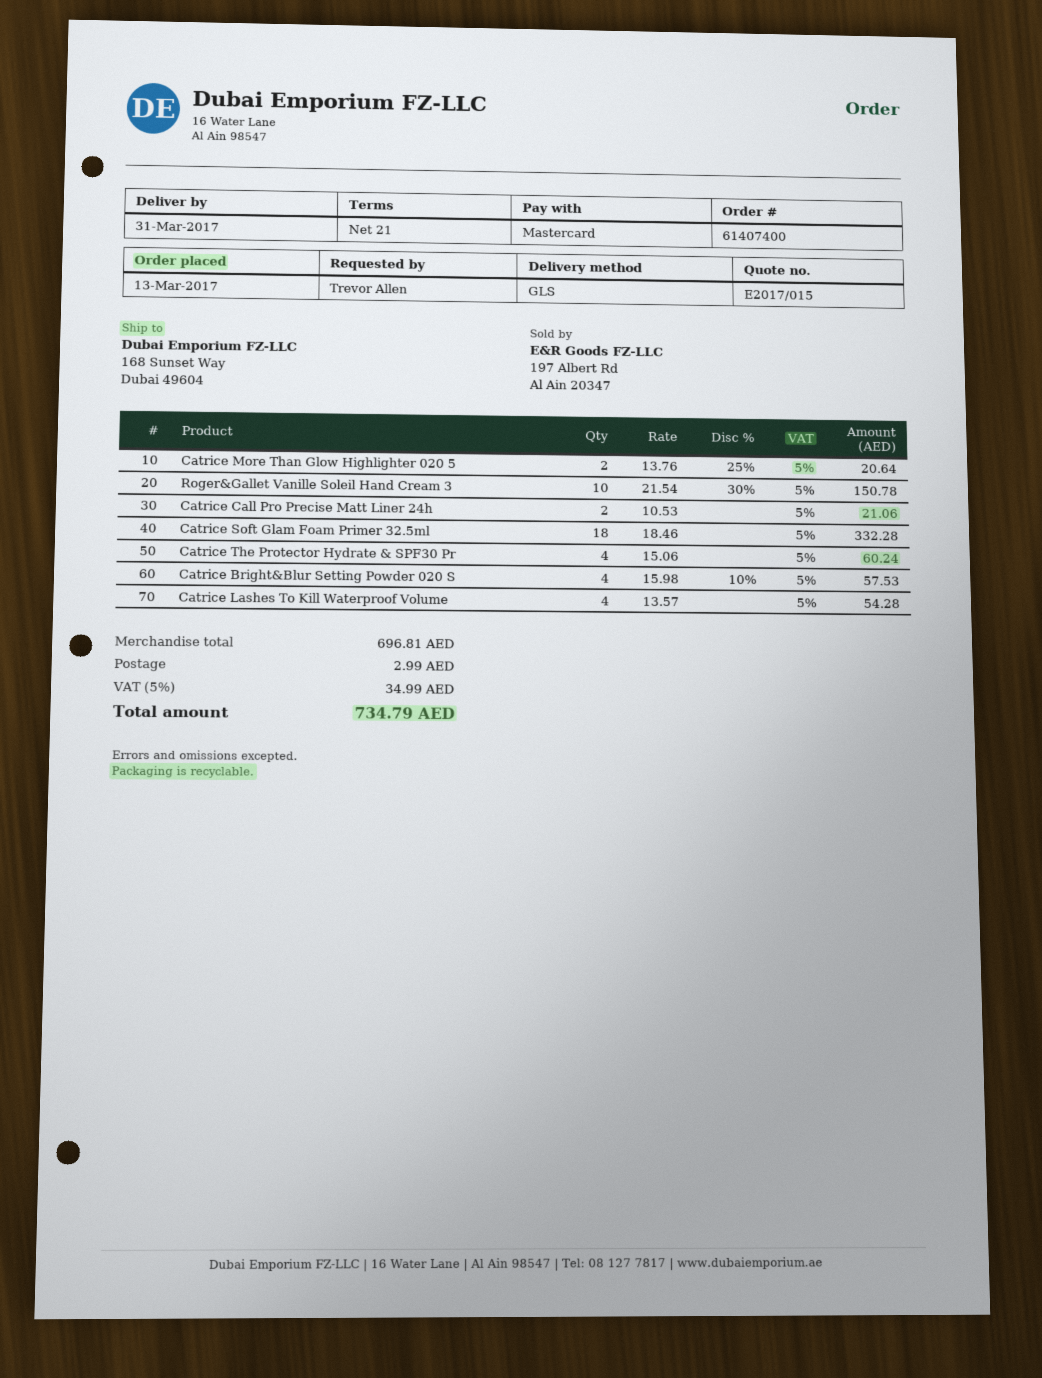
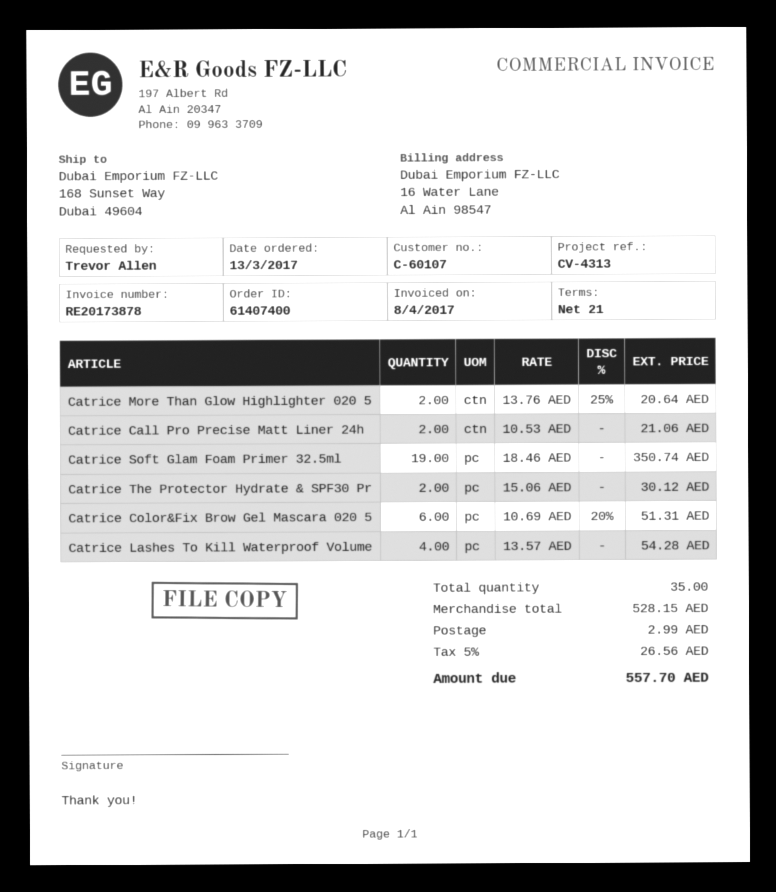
Roger&Gallet Vanille Soleil Hand Cream 3: 10 x 21.54 - 30% = 150.78 -> none
Catrice Soft Glam Foam Primer 32.5ml: 18 x 18.46 = 332.28 -> 19 x 18.46 = 350.74
Catrice The Protector Hydrate & SPF30 Pr: 4 x 15.06 = 60.24 -> 2 x 15.06 = 30.12
Catrice Bright&Blur Setting Powder 020 S: 4 x 15.98 - 10% = 57.53 -> none
Catrice Color&Fix Brow Gel Mascara 020 5: none -> 6 x 10.69 - 20% = 51.31
subtotal: 696.81 -> 528.15
tax: 5% = 34.99 -> 5% = 26.56
total: 734.79 -> 557.70

